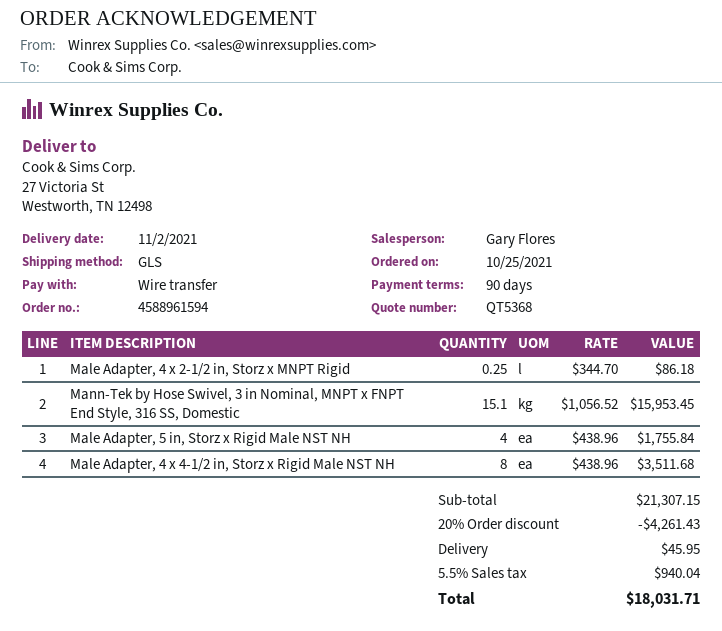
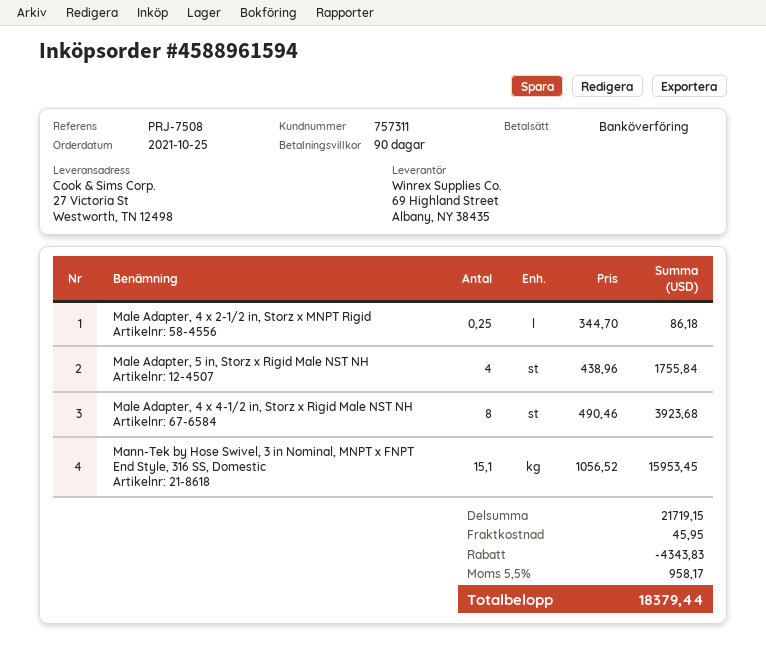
Male Adapter, 4 x 4-1/2 in, Storz x Rigid Male NST NH: 8 x 438.96 = 3511.68 -> 8 x 490.46 = 3923.68
subtotal: 21307.15 -> 21719.15
discount: 4261.43 -> 4343.83
tax: 5.5% = 940.04 -> 5.5% = 958.17
total: 18031.71 -> 18379.44

